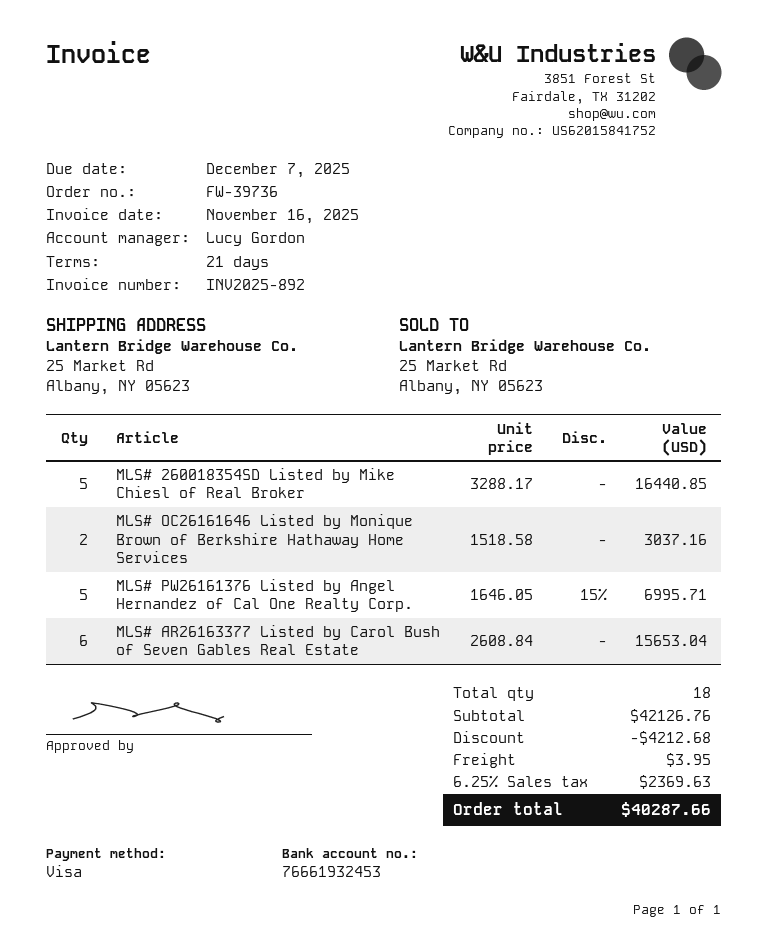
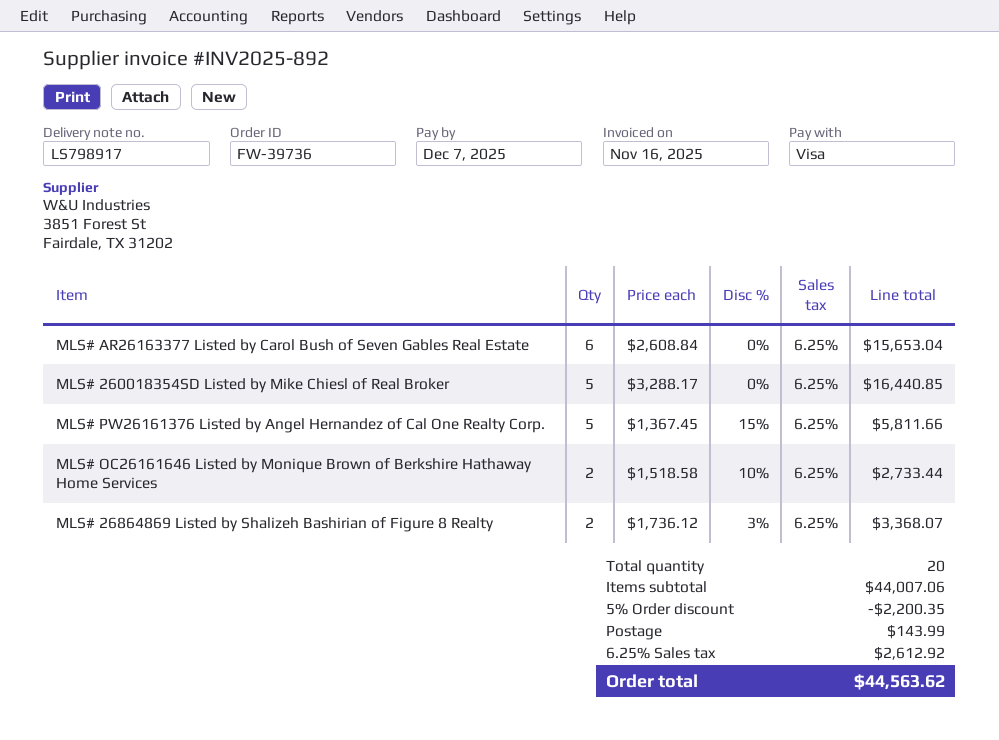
MLS# OC26161646 Listed by Monique Brown of Berkshire Hathaway Home Services: 2 x 1518.58 = 3037.16 -> 2 x 1518.58 - 10% = 2733.44
MLS# PW26161376 Listed by Angel Hernandez of Cal One Realty Corp.: 5 x 1646.05 - 15% = 6995.71 -> 5 x 1367.45 - 15% = 5811.66
MLS# 26864869 Listed by Shalizeh Bashirian of Figure 8 Realty: none -> 2 x 1736.12 - 3% = 3368.07
total quantity: 18 -> 20
subtotal: 42126.76 -> 44007.06
discount: 4212.68 -> 2200.35
shipping: 3.95 -> 143.99
tax: 6.25% = 2369.63 -> 6.25% = 2612.92
total: 40287.66 -> 44563.62

